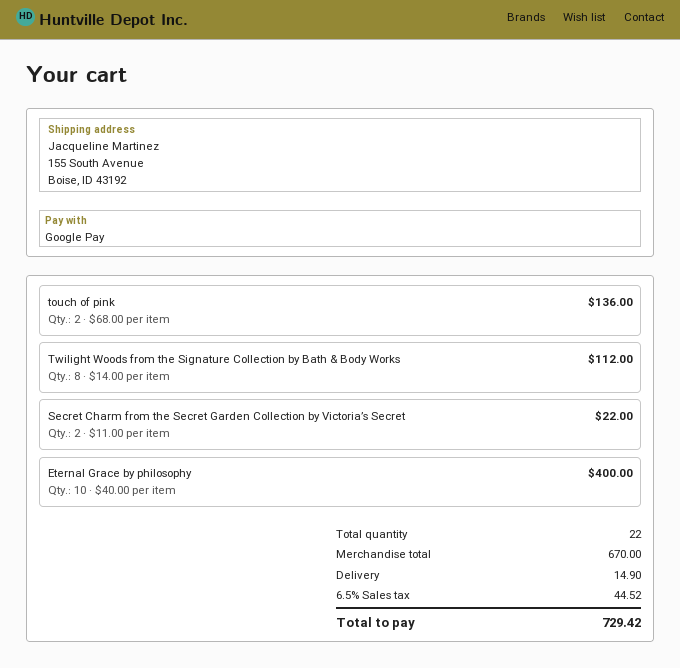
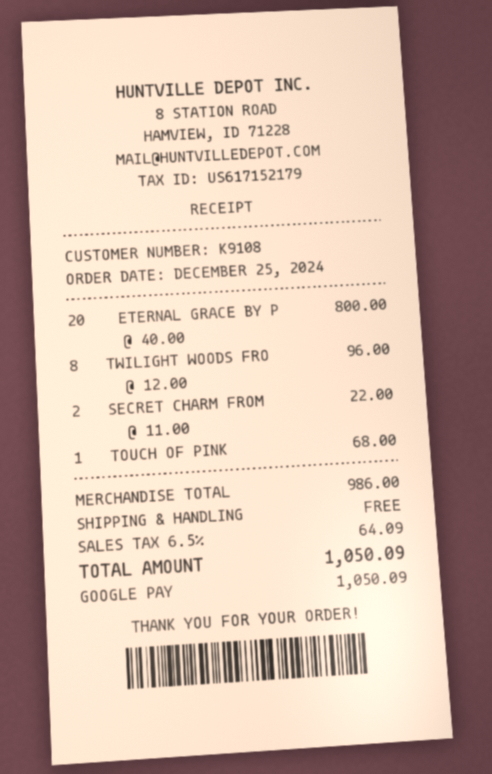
touch of pink: 2 x 68.00 = 136.00 -> 1 x 68.00 = 68.00
Twilight Woods from the Signature Collection by Bath & Body Works: 8 x 14.00 = 112.00 -> 8 x 12.00 = 96.00
Eternal Grace by philosophy: 10 x 40.00 = 400.00 -> 20 x 40.00 = 800.00
subtotal: 670.00 -> 986.00
shipping: 14.90 -> 0.00
tax: 6.5% = 44.52 -> 6.5% = 64.09
total: 729.42 -> 1050.09

